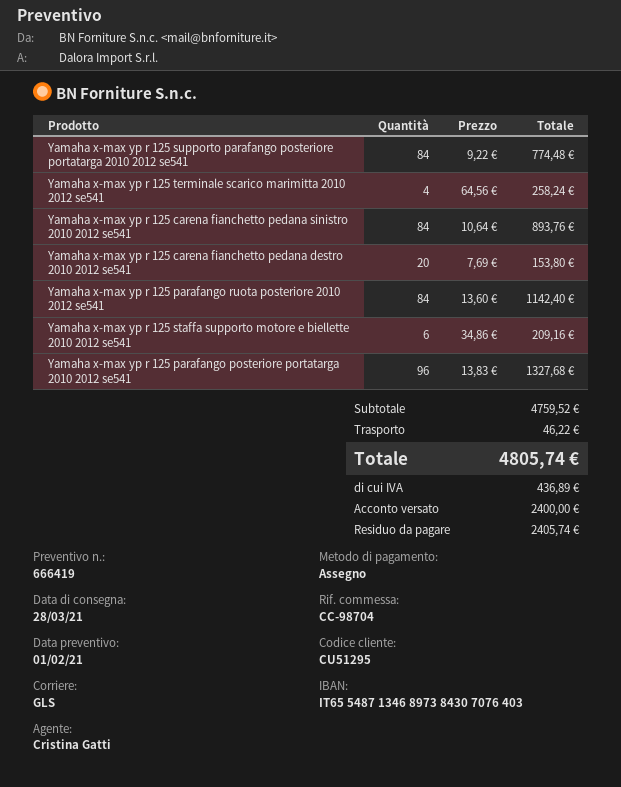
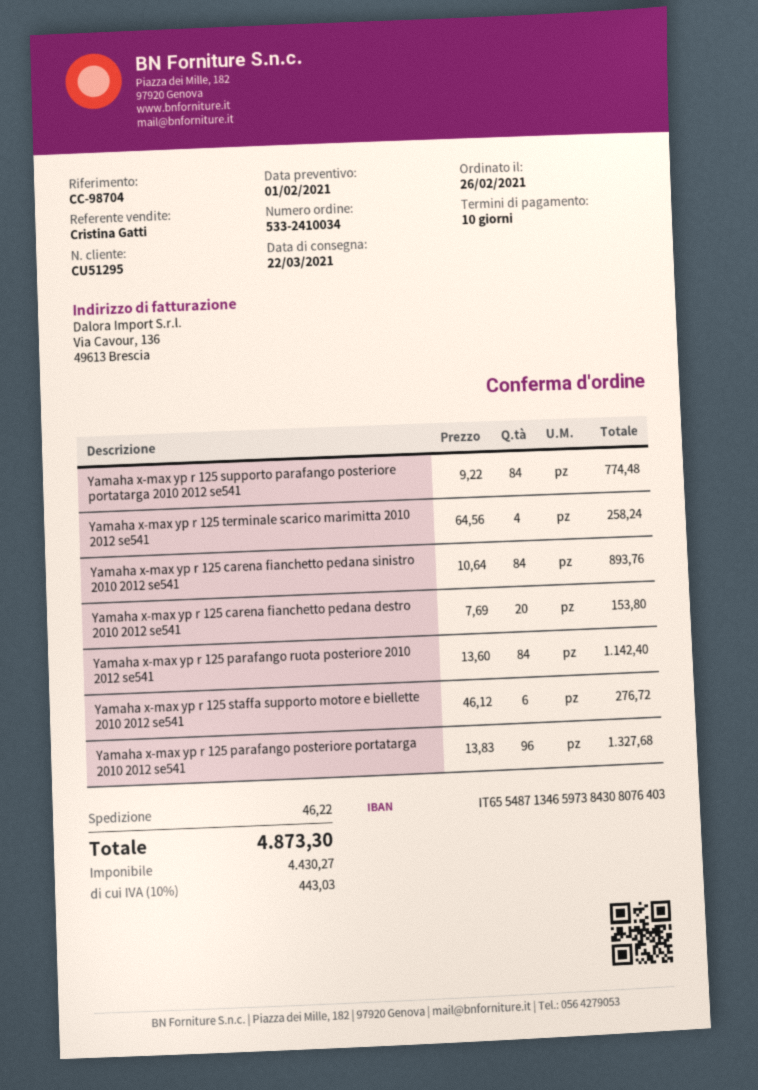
delivery date: 2021-03-28 -> 2021-03-22
bank account: IT6554871346897384307076403 -> IT6554871346597384308076403
Yamaha x-max yp r 125 staffa supporto motore e biellette 2010 2012 se541: 6 x 34.86 = 209.16 -> 6 x 46.12 = 276.72
tax: 436.89 -> 443.03
total: 4805.74 -> 4873.30

